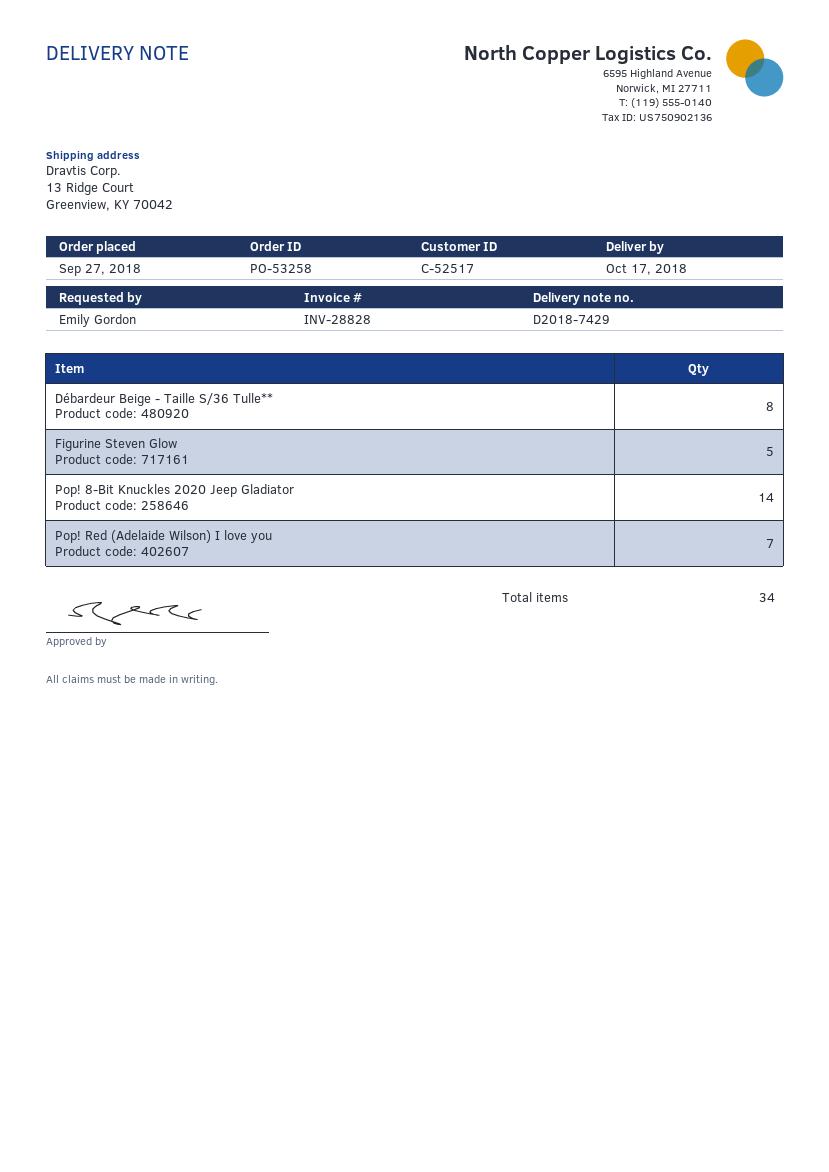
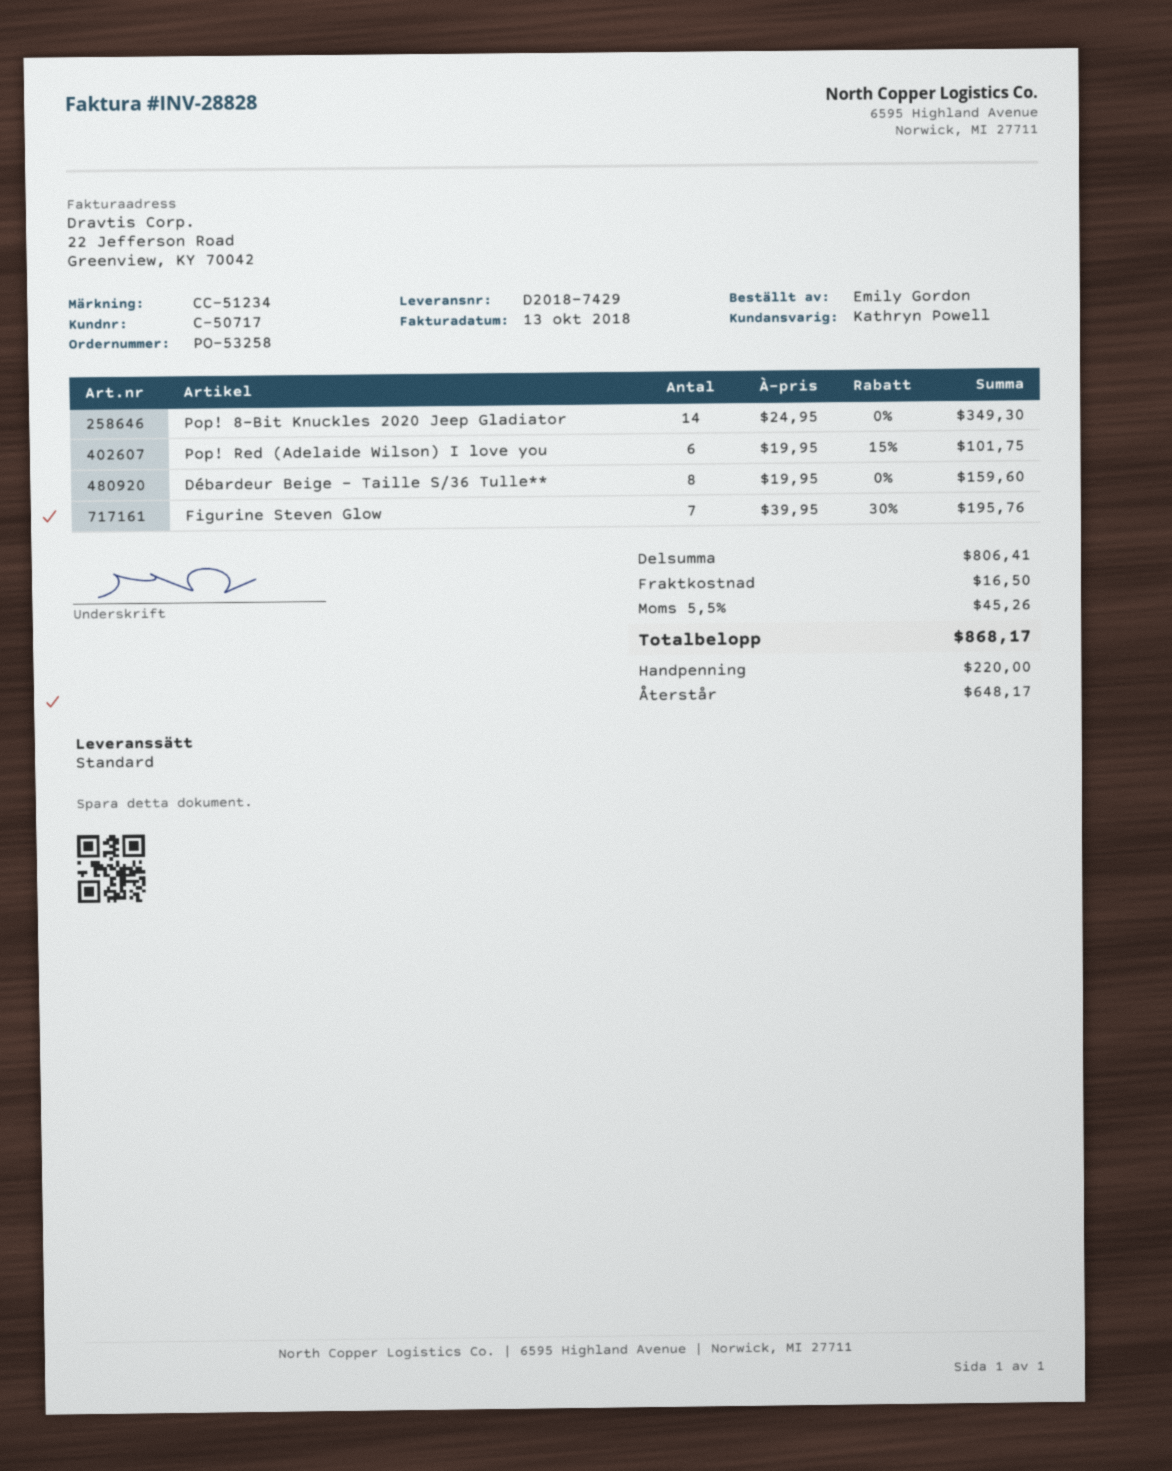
customer number: C-52517 -> C-50717
Figurine Steven Glow: 5 -> 7
Pop! Red (Adelaide Wilson) I love you: 7 -> 6

